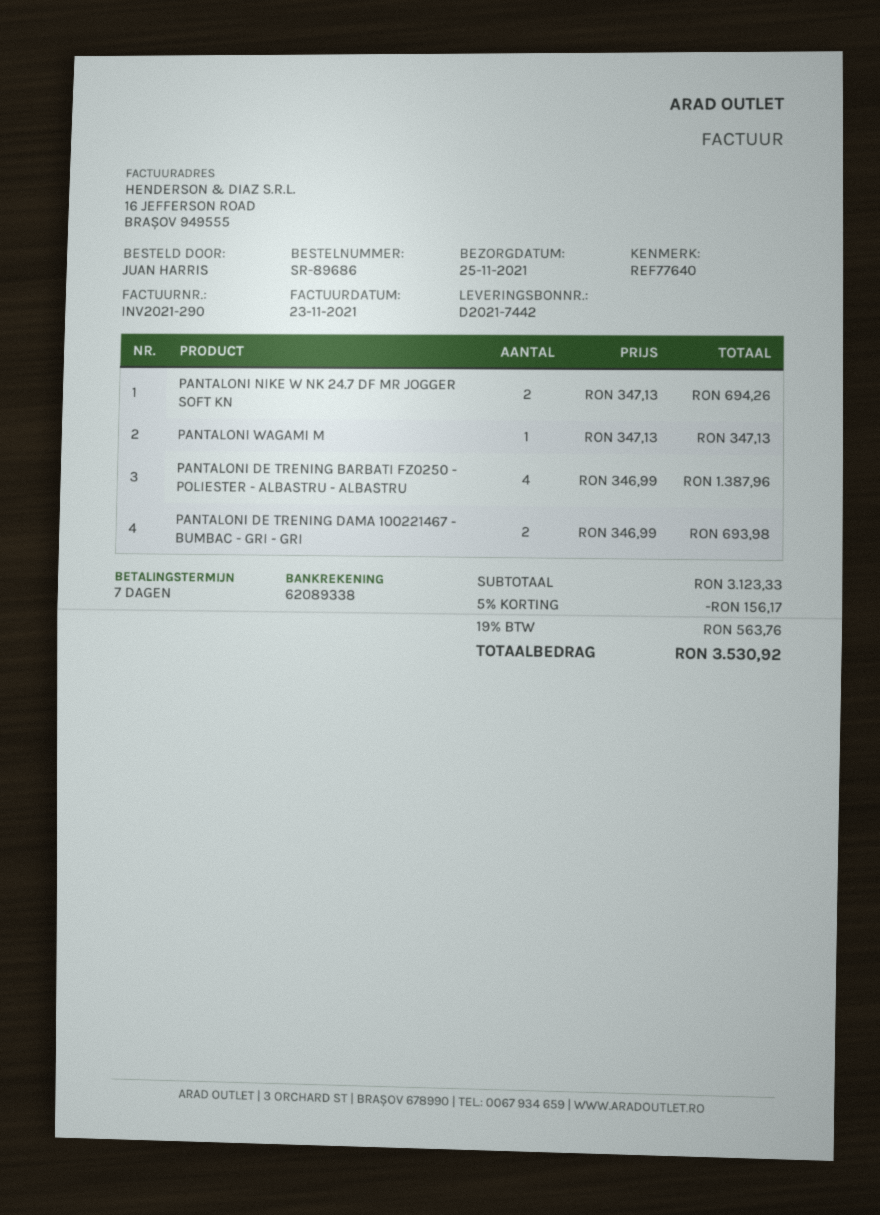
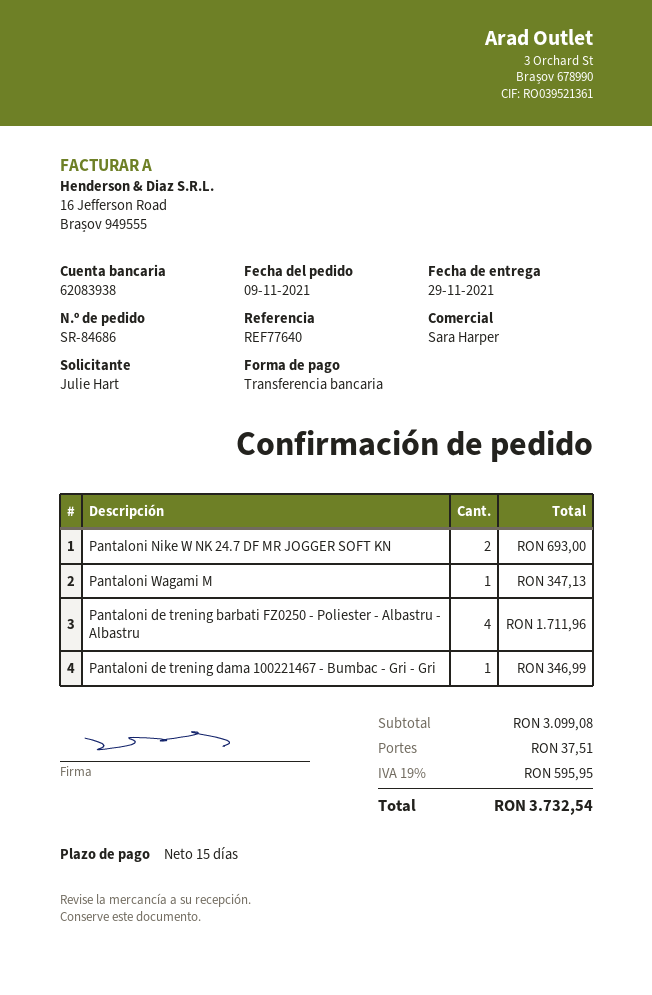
order number: SR-89686 -> SR-84686
delivery date: 2021-11-25 -> 2021-11-29
payment terms: 7 days -> 15 days
ordered by: JUAN HARRIS -> Julie Hart
bank account: 62089338 -> 62083938
PANTALONI NIKE W NK 24.7 DF MR JOGGER SOFT KN: 2 for 694.26 -> 2 for 693.00
PANTALONI DE TRENING BARBATI FZ0250 - POLIESTER - ALBASTRU - ALBASTRU: 4 for 1387.96 -> 4 for 1711.96
PANTALONI DE TRENING DAMA 100221467 - BUMBAC - GRI - GRI: 2 for 693.98 -> 1 for 346.99
subtotal: 3123.33 -> 3099.08
discount: 5% = 156.17 -> none
shipping: none -> 37.51
tax: 19% = 563.76 -> 19% = 595.95
total: 3530.92 -> 3732.54

